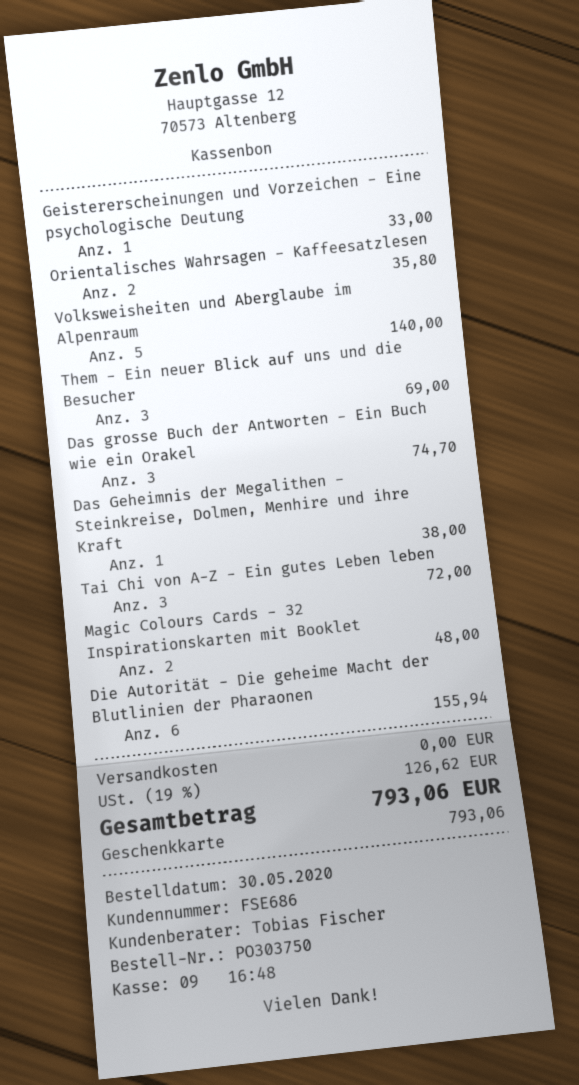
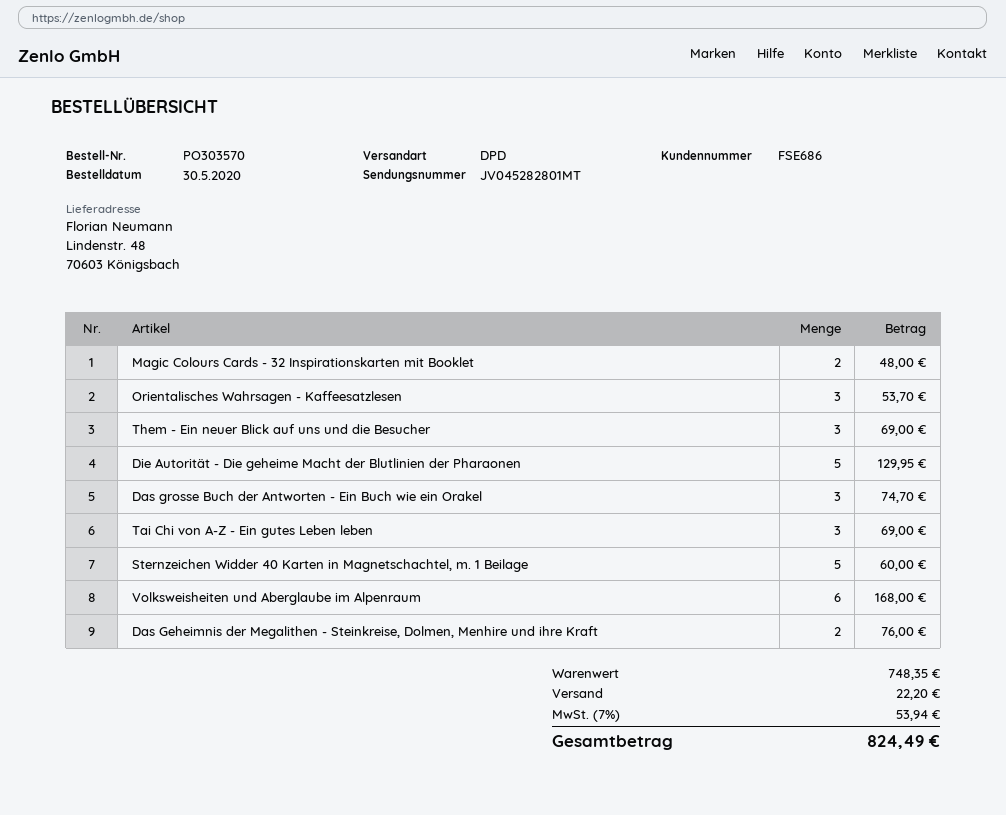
order number: PO303750 -> PO303570
Geistererscheinungen und Vorzeichen - Eine psychologische Deutung: 1 for 33.00 -> none
Orientalisches Wahrsagen - Kaffeesatzlesen: 2 for 35.80 -> 3 for 53.70
Volksweisheiten und Aberglaube im Alpenraum: 5 for 140.00 -> 6 for 168.00
Das Geheimnis der Megalithen - Steinkreise, Dolmen, Menhire und ihre Kraft: 1 for 38.00 -> 2 for 76.00
Tai Chi von A-Z - Ein gutes Leben leben: 3 for 72.00 -> 3 for 69.00
Die Autorität - Die geheime Macht der Blutlinien der Pharaonen: 6 for 155.94 -> 5 for 129.95
Sternzeichen Widder 40 Karten in Magnetschachtel, m. 1 Beilage: none -> 5 for 60.00
shipping: 0.00 -> 22.20
tax: 19% = 126.62 -> 7% = 53.94
total: 793.06 -> 824.49

